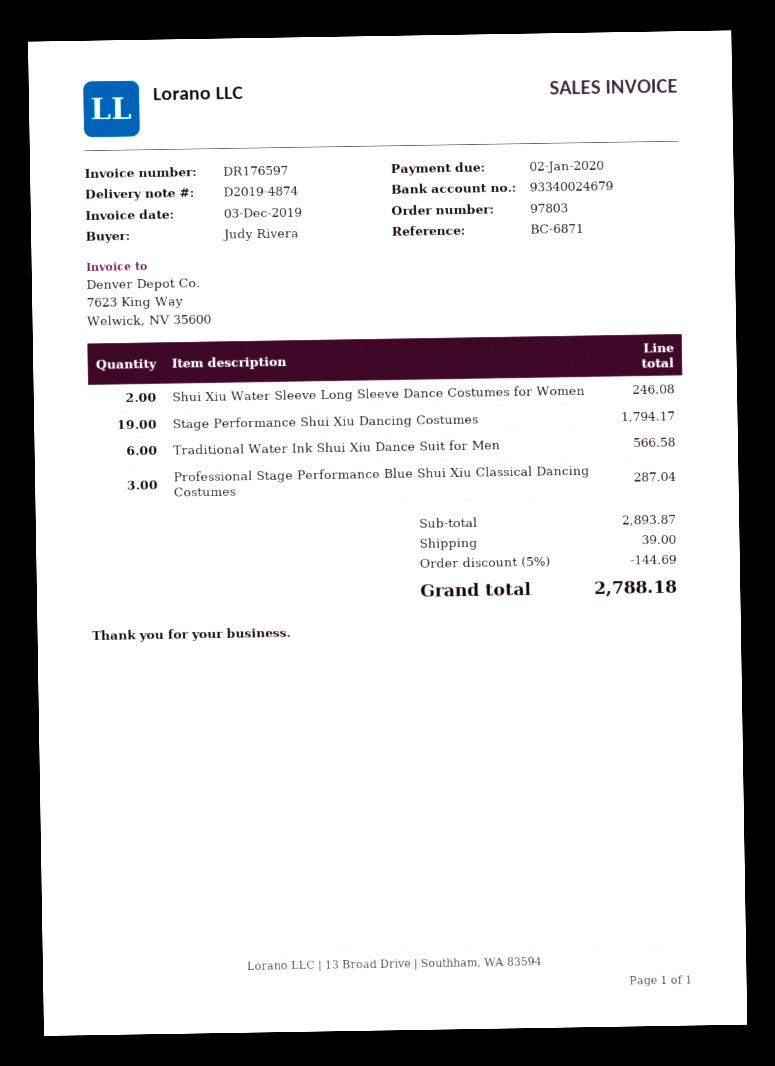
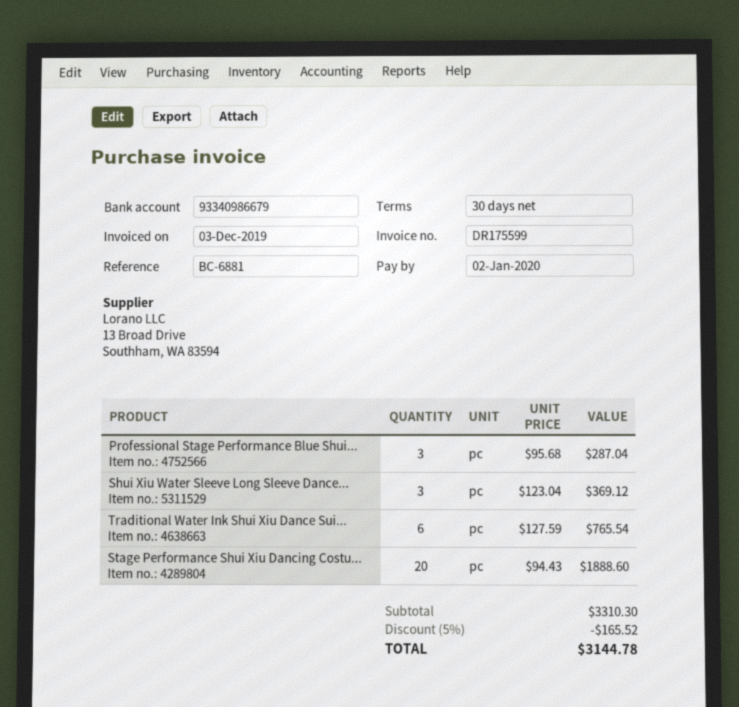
invoice number: DR176597 -> DR175599
reference: BC-6871 -> BC-6881
bank account: 93340024679 -> 93340986679
Shui Xiu Water Sleeve Long Sleeve Dance Costumes for Women: 2 for 246.08 -> 3 for 369.12
Stage Performance Shui Xiu Dancing Costumes: 19 for 1794.17 -> 20 for 1888.60
Traditional Water Ink Shui Xiu Dance Suit for Men: 6 for 566.58 -> 6 for 765.54
subtotal: 2893.87 -> 3310.30
discount: 5% = 144.69 -> 5% = 165.52
shipping: 39.00 -> none
total: 2788.18 -> 3144.78

